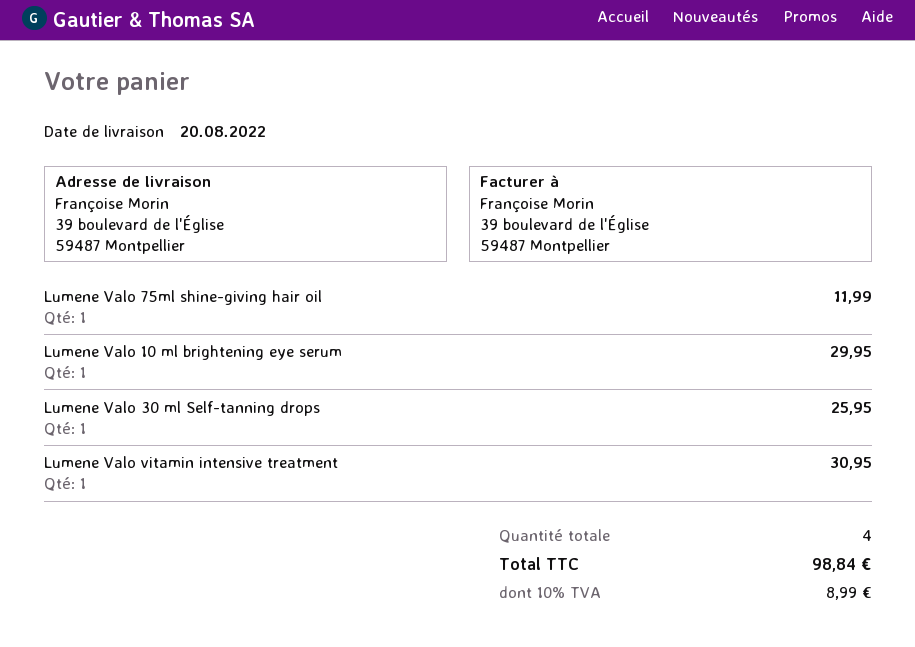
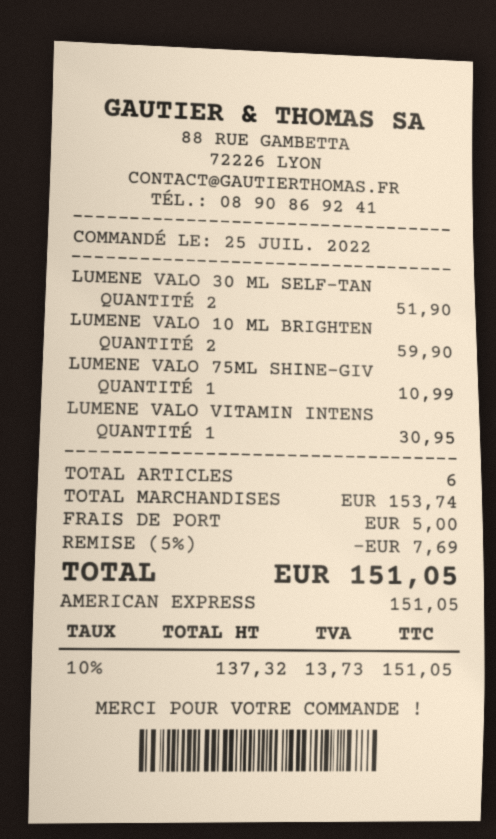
Lumene Valo 75ml shine-giving hair oil: 1 for 11.99 -> 1 for 10.99
Lumene Valo 10 ml brightening eye serum: 1 for 29.95 -> 2 for 59.90
Lumene Valo 30 ml Self-tanning drops: 1 for 25.95 -> 2 for 51.90
total quantity: 4 -> 6
discount: none -> 5% = 7.69
shipping: none -> 5.00
tax: 10% = 8.99 -> 10% = 13.73
total: 98.84 -> 151.05

